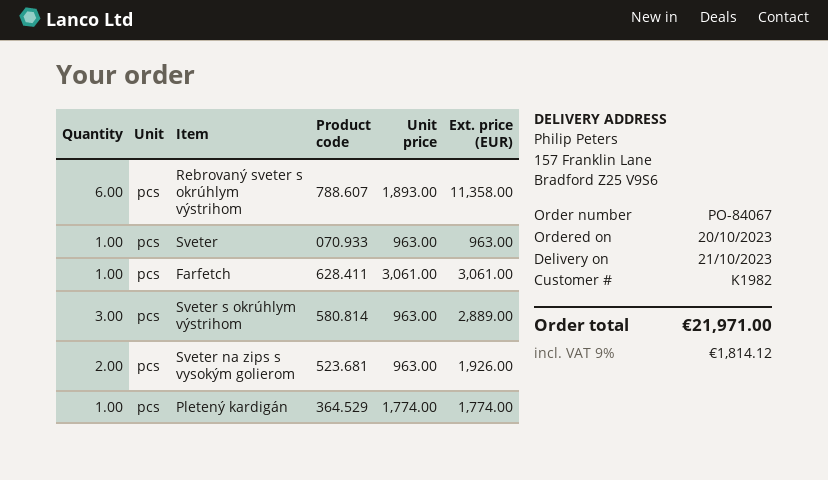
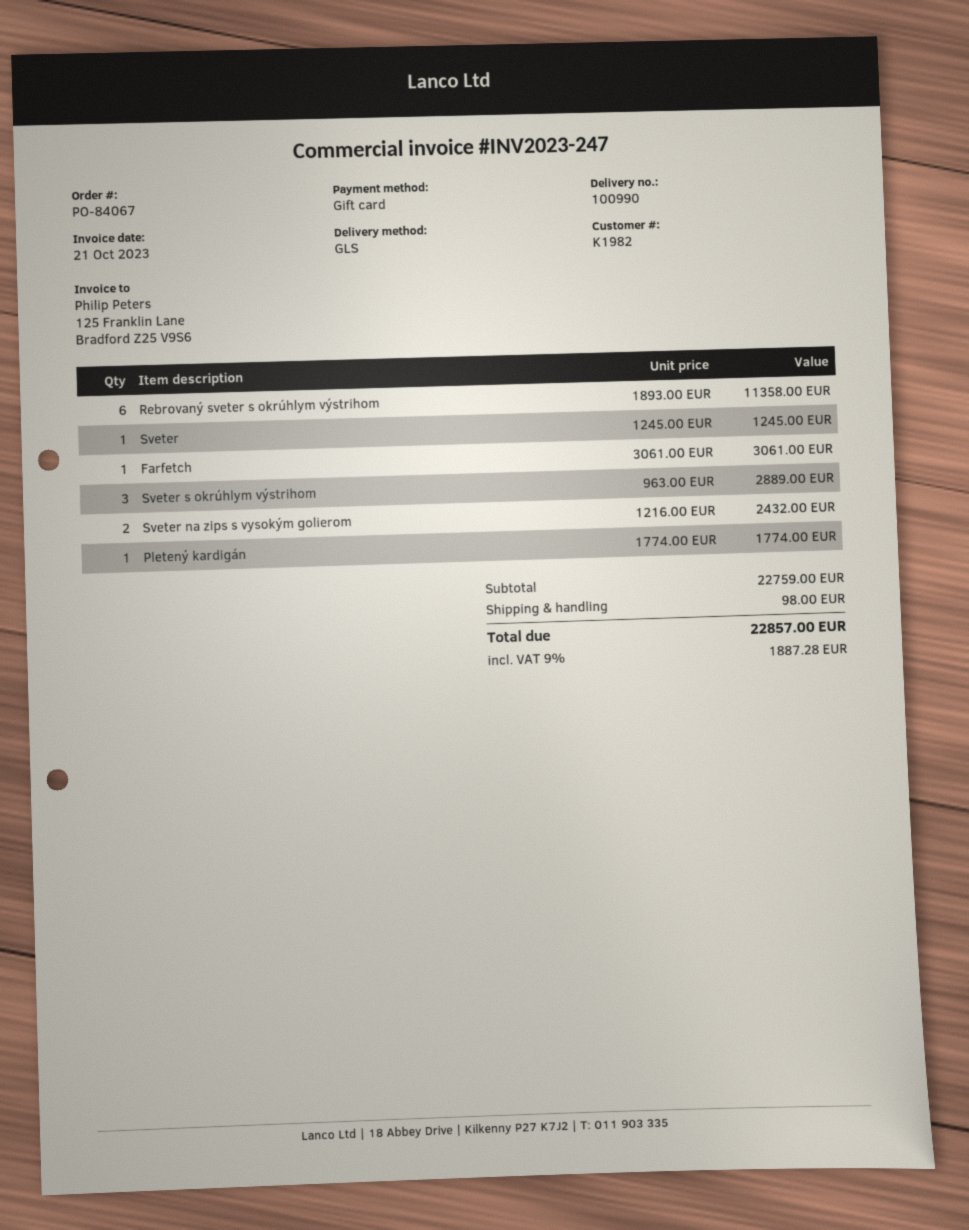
Sveter: 1 x 963.00 = 963.00 -> 1 x 1245.00 = 1245.00
Sveter na zips s vysokým golierom: 2 x 963.00 = 1926.00 -> 2 x 1216.00 = 2432.00
shipping: none -> 98.00
tax: 9% = 1814.12 -> 9% = 1887.28
total: 21971.00 -> 22857.00

